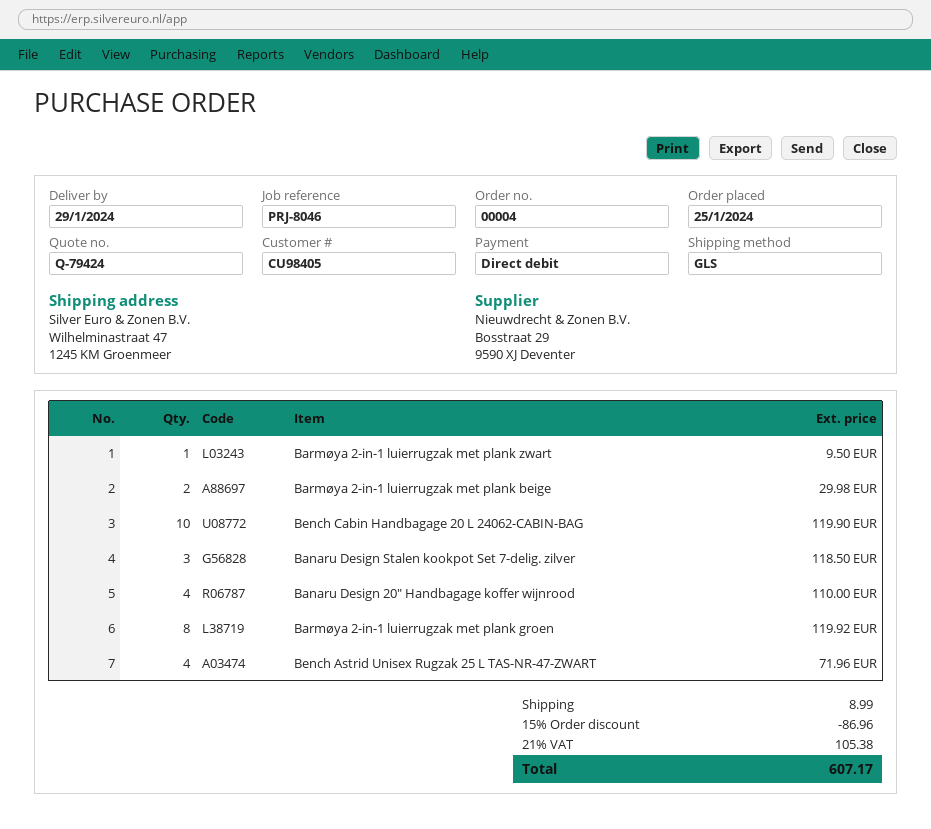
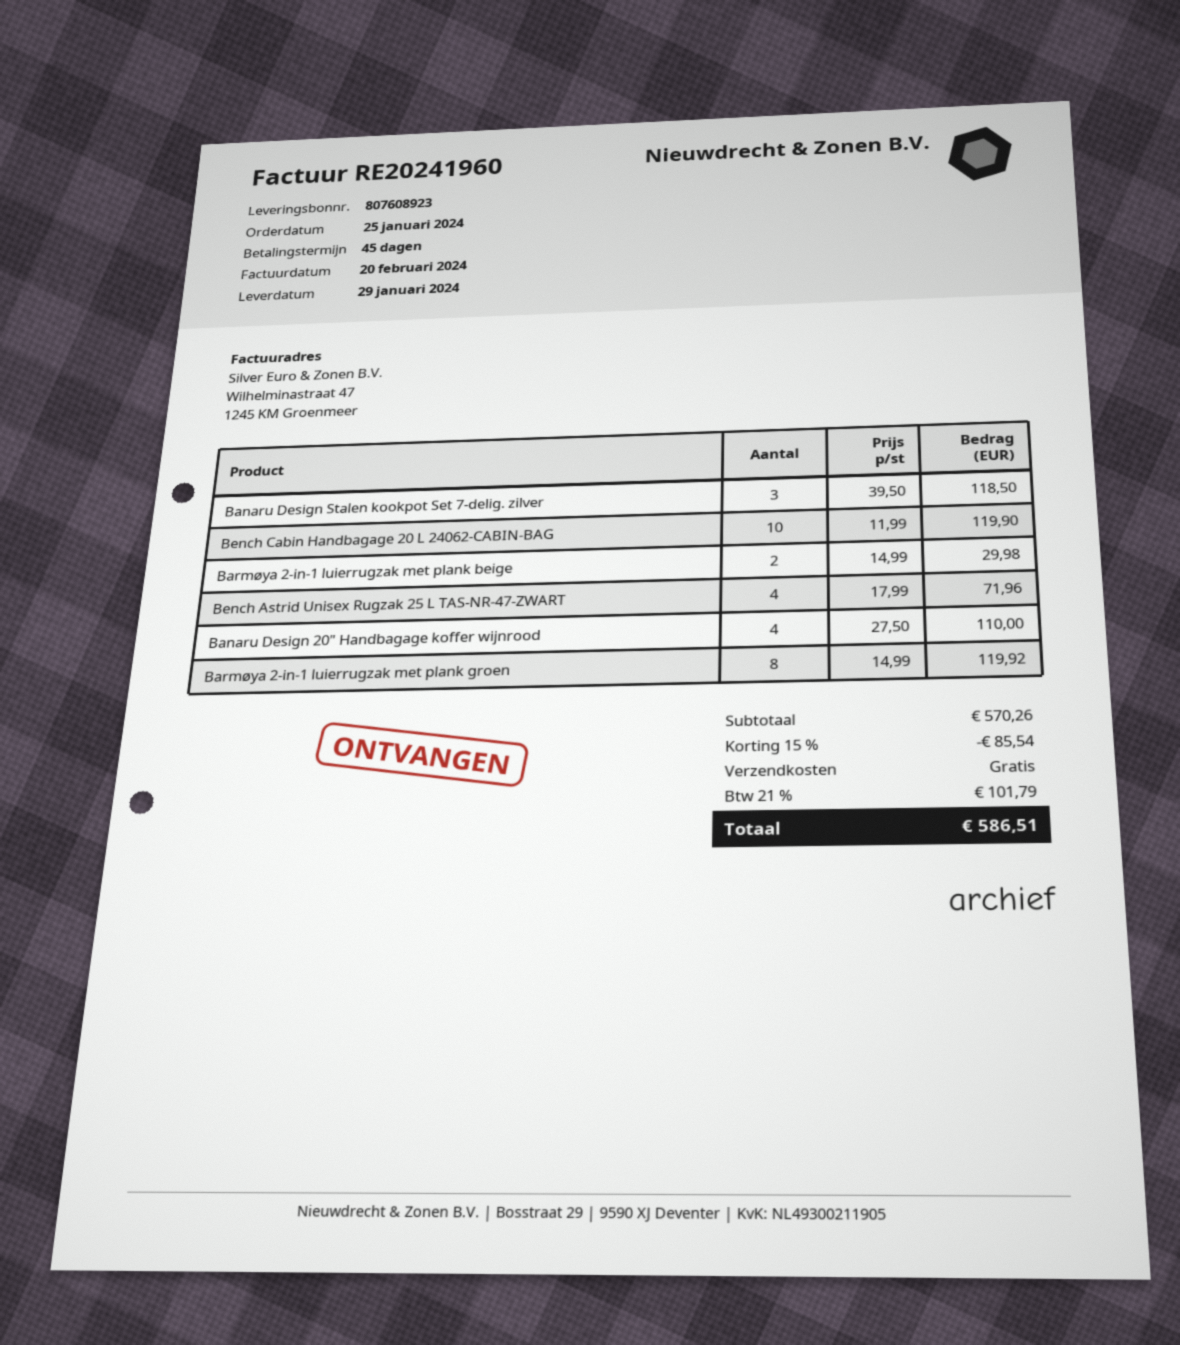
Barmøya 2-in-1 luierrugzak met plank zwart: 1 for 9.50 -> none
discount: 15% = 86.96 -> 15% = 85.54
shipping: 8.99 -> 0.00
tax: 21% = 105.38 -> 21% = 101.79
total: 607.17 -> 586.51

